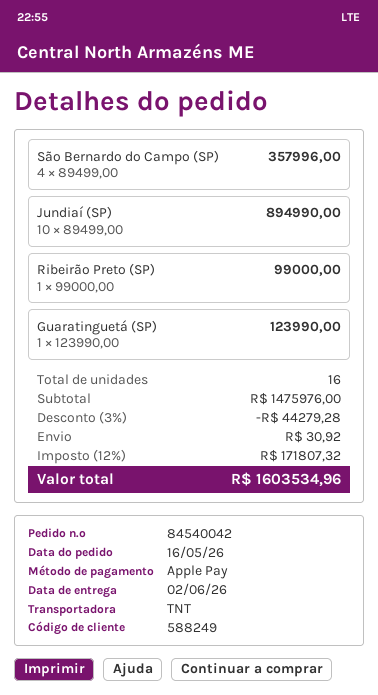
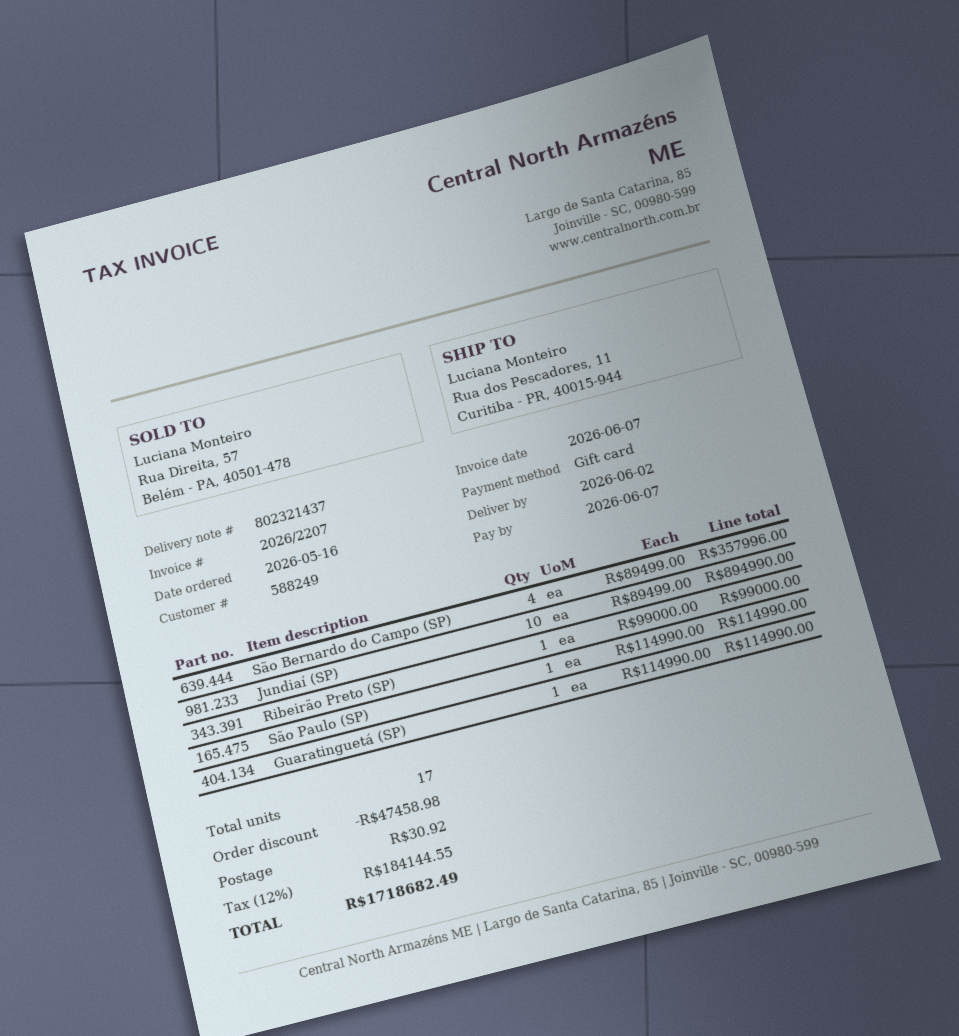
payment method: Apple Pay -> gift card
Guaratinguetá (SP): 1 x 123990.00 = 123990.00 -> 1 x 114990.00 = 114990.00
São Paulo (SP): none -> 1 x 114990.00 = 114990.00
total quantity: 16 -> 17
discount: 44279.28 -> 47458.98
tax: 12% = 171807.32 -> 12% = 184144.55
total: 1603534.96 -> 1718682.49

